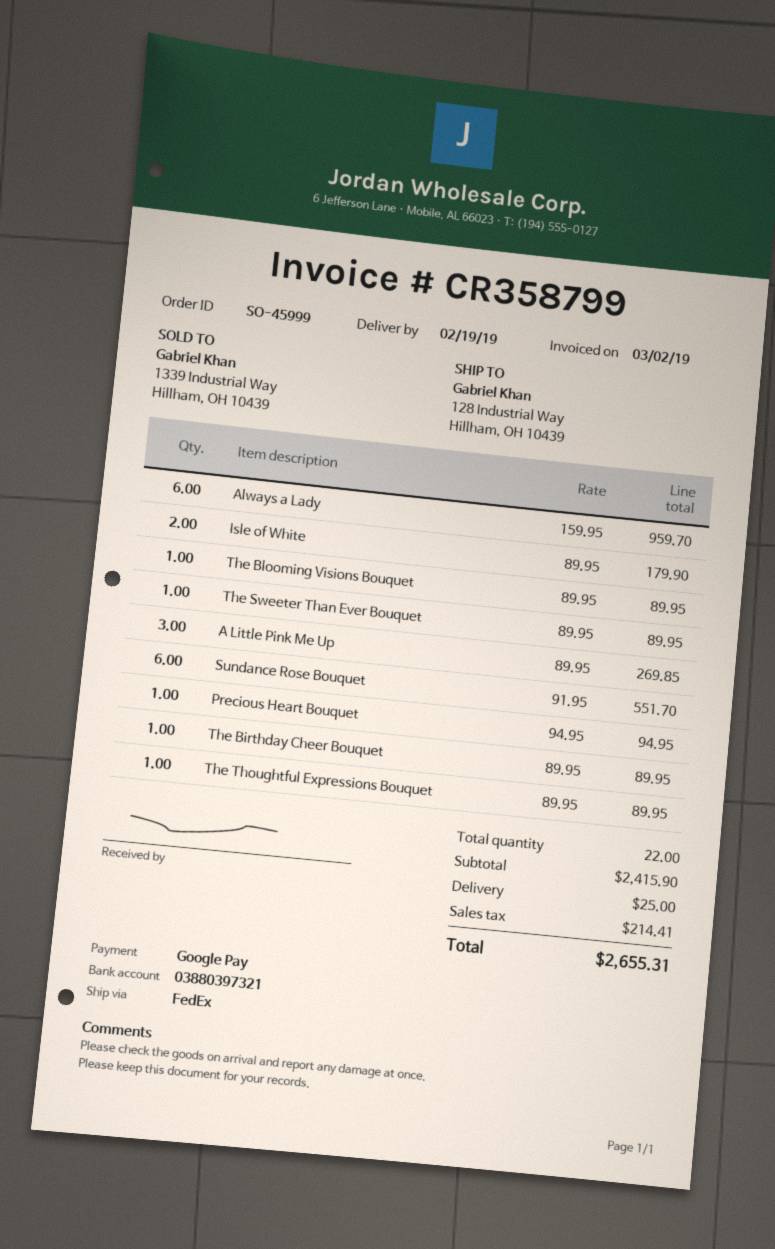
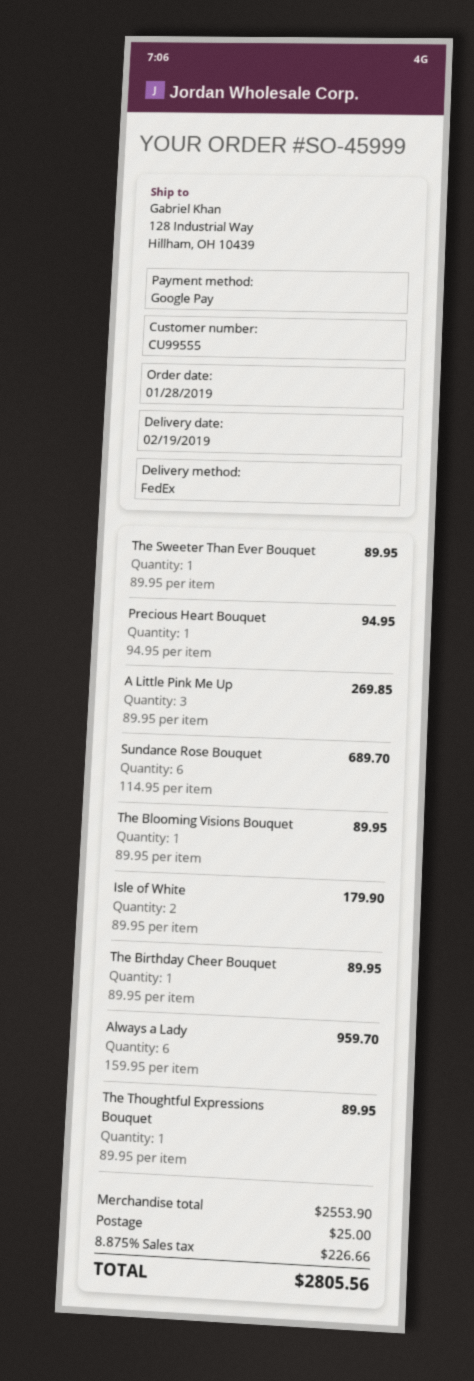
Sundance Rose Bouquet: 6 x 91.95 = 551.70 -> 6 x 114.95 = 689.70
subtotal: 2415.90 -> 2553.90
tax: 214.41 -> 226.66
total: 2655.31 -> 2805.56

